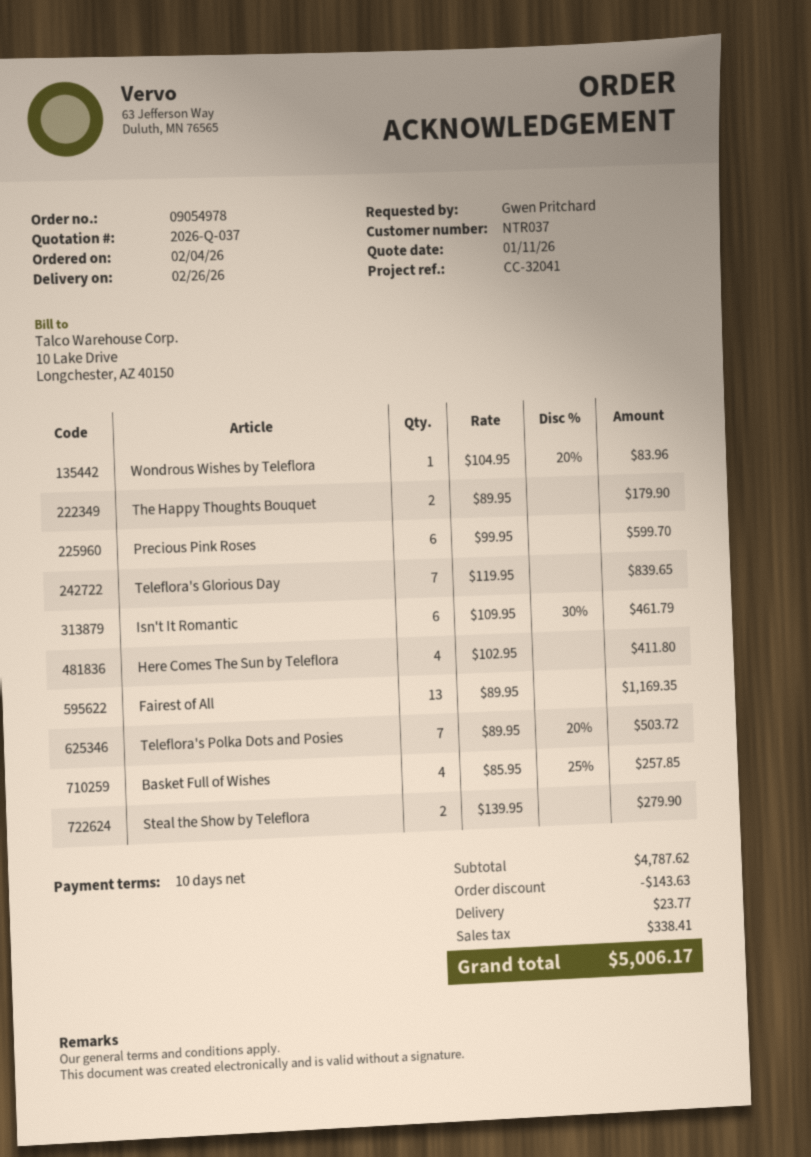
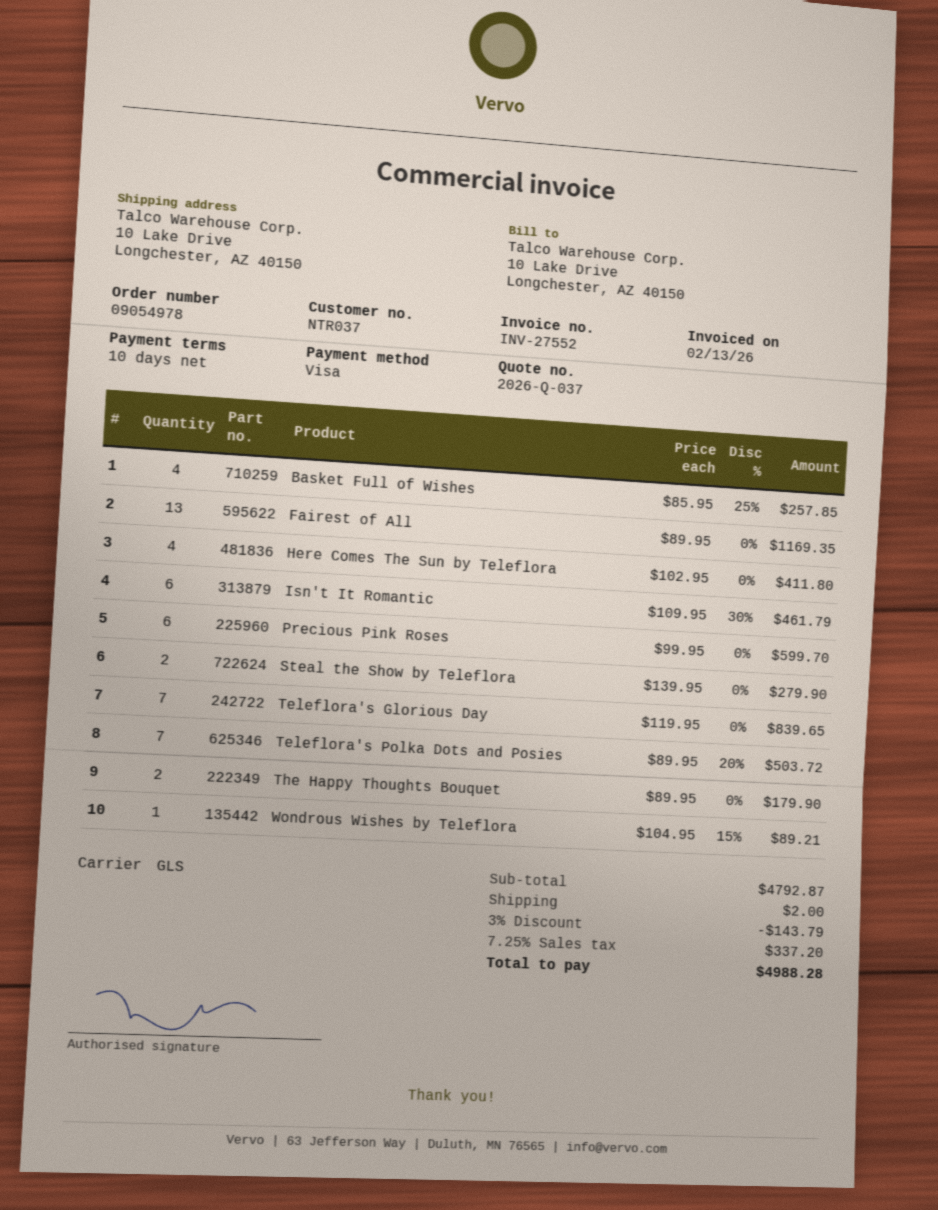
Wondrous Wishes by Teleflora: 1 x 104.95 - 20% = 83.96 -> 1 x 104.95 - 15% = 89.21
subtotal: 4787.62 -> 4792.87
discount: 143.63 -> 143.79
shipping: 23.77 -> 2.00
tax: 338.41 -> 337.20
total: 5006.17 -> 4988.28

